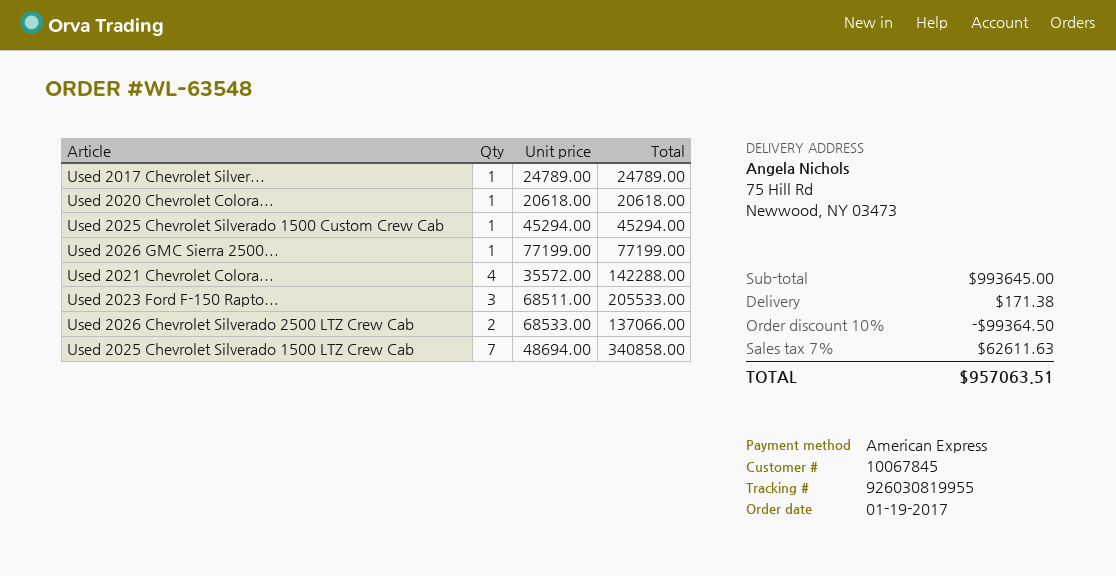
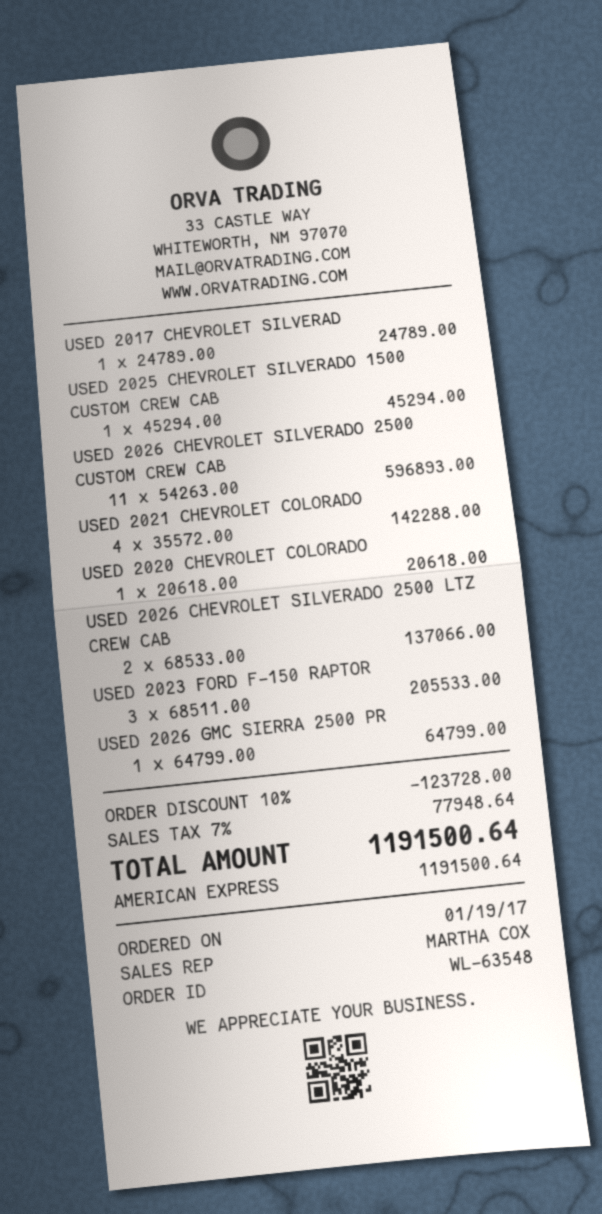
Used 2026 GMC Sierra 2500...: 1 x 77199.00 = 77199.00 -> 1 x 64799.00 = 64799.00
Used 2025 Chevrolet Silverado 1500 LTZ Crew Cab: 7 x 48694.00 = 340858.00 -> none
USED 2026 CHEVROLET SILVERADO 2500 CUSTOM CREW CAB: none -> 11 x 54263.00 = 596893.00
discount: 10% = 99364.50 -> 10% = 123728.00
shipping: 171.38 -> none
tax: 7% = 62611.63 -> 7% = 77948.64
total: 957063.51 -> 1191500.64

